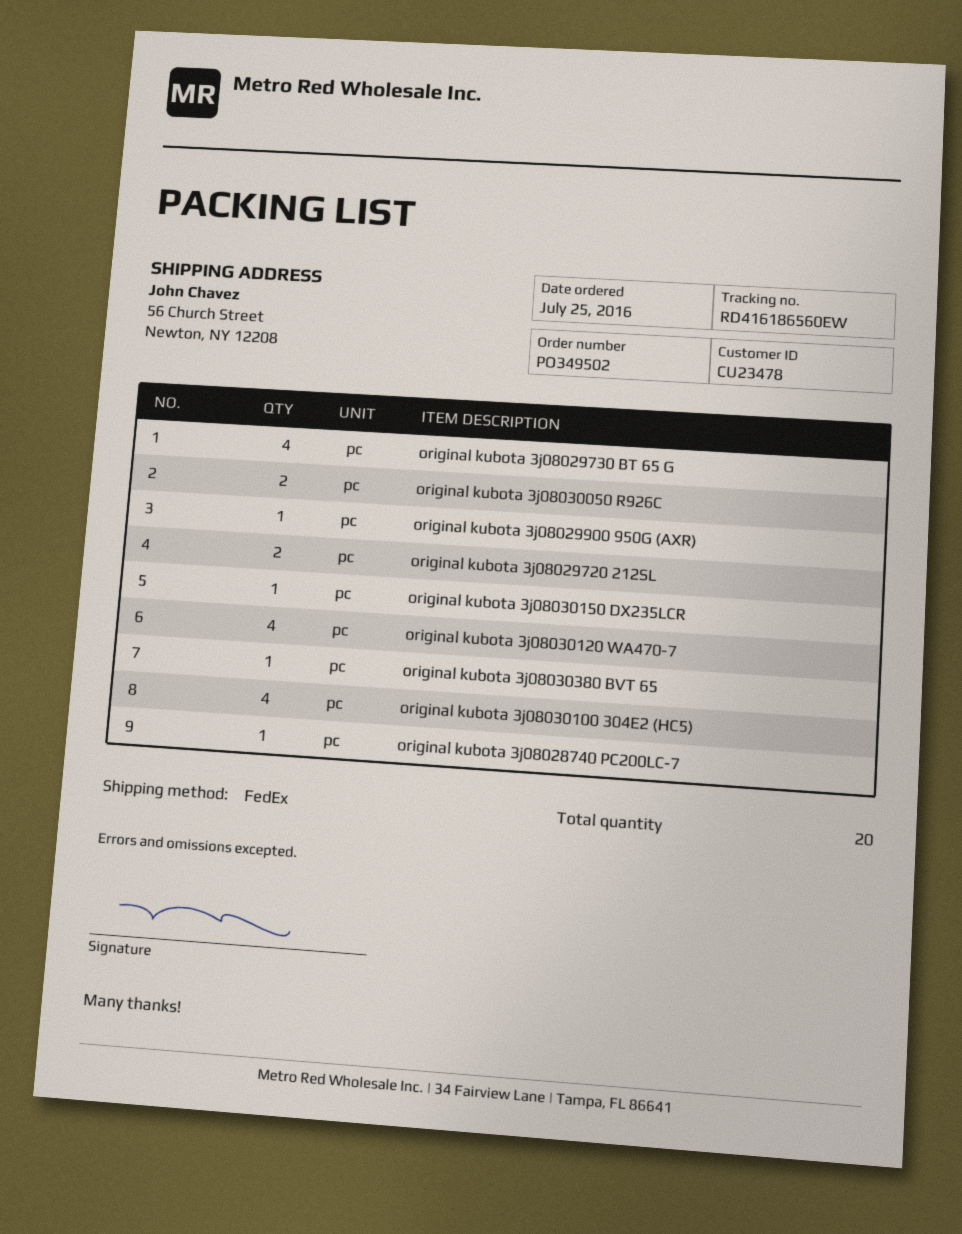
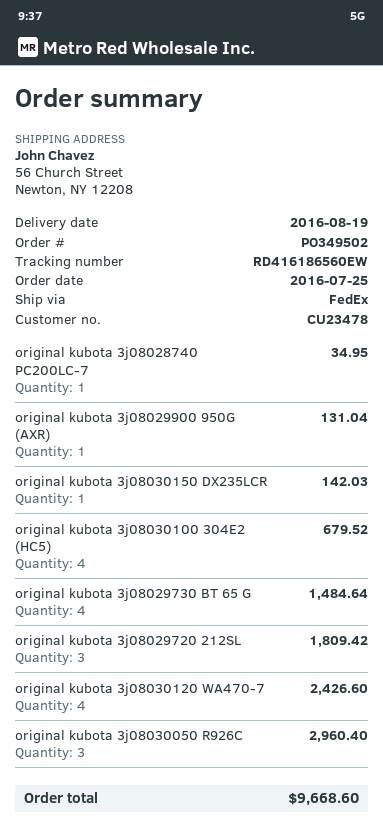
original kubota 3j08030050 R926C: 2 -> 3
original kubota 3j08029720 212SL: 2 -> 3
original kubota 3j08030380 BVT 65: 1 -> none

